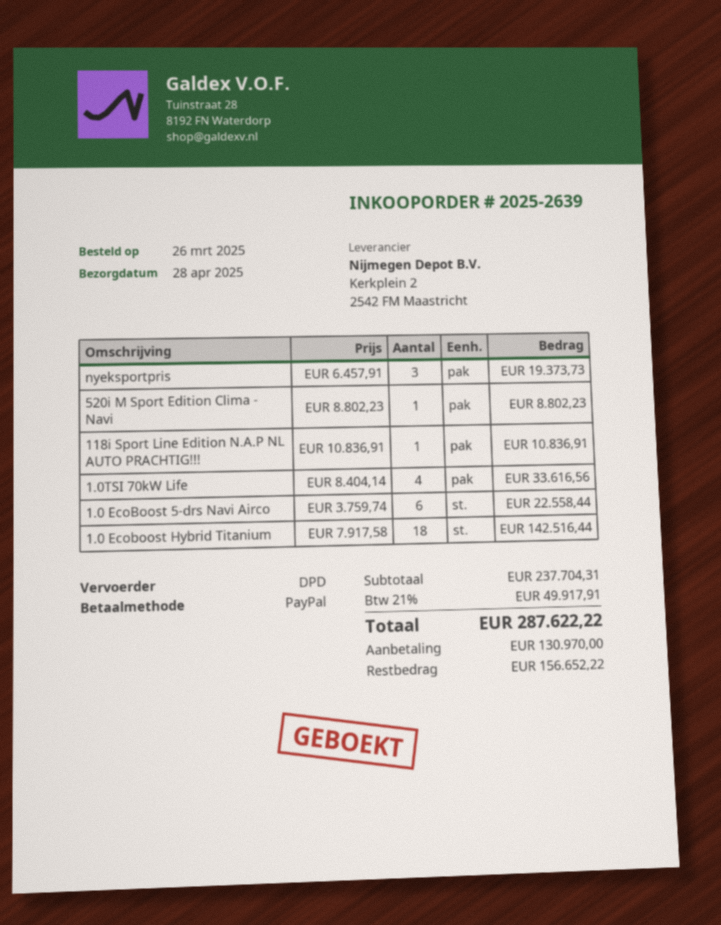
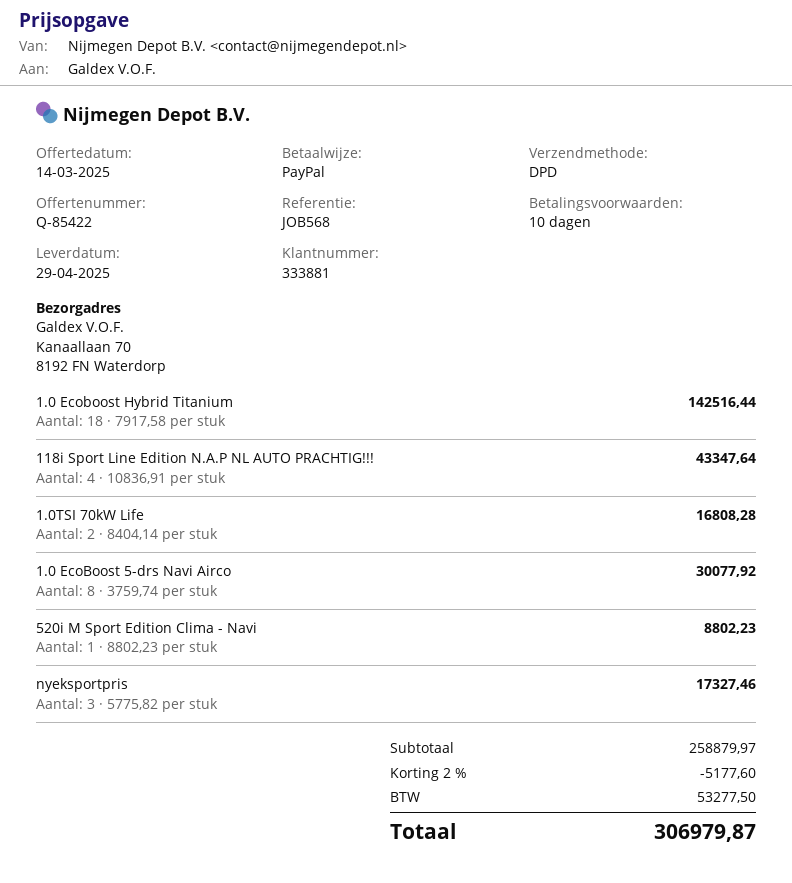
delivery date: 2025-04-28 -> 2025-04-29
nyeksportpris: 3 x 6457.91 = 19373.73 -> 3 x 5775.82 = 17327.46
118i Sport Line Edition N.A.P NL AUTO PRACHTIG!!!: 1 x 10836.91 = 10836.91 -> 4 x 10836.91 = 43347.64
1.0TSI 70kW Life: 4 x 8404.14 = 33616.56 -> 2 x 8404.14 = 16808.28
1.0 EcoBoost 5-drs Navi Airco: 6 x 3759.74 = 22558.44 -> 8 x 3759.74 = 30077.92
subtotal: 237704.31 -> 258879.97
discount: none -> 2% = 5177.60
tax: 49917.91 -> 53277.50
total: 287622.22 -> 306979.87

